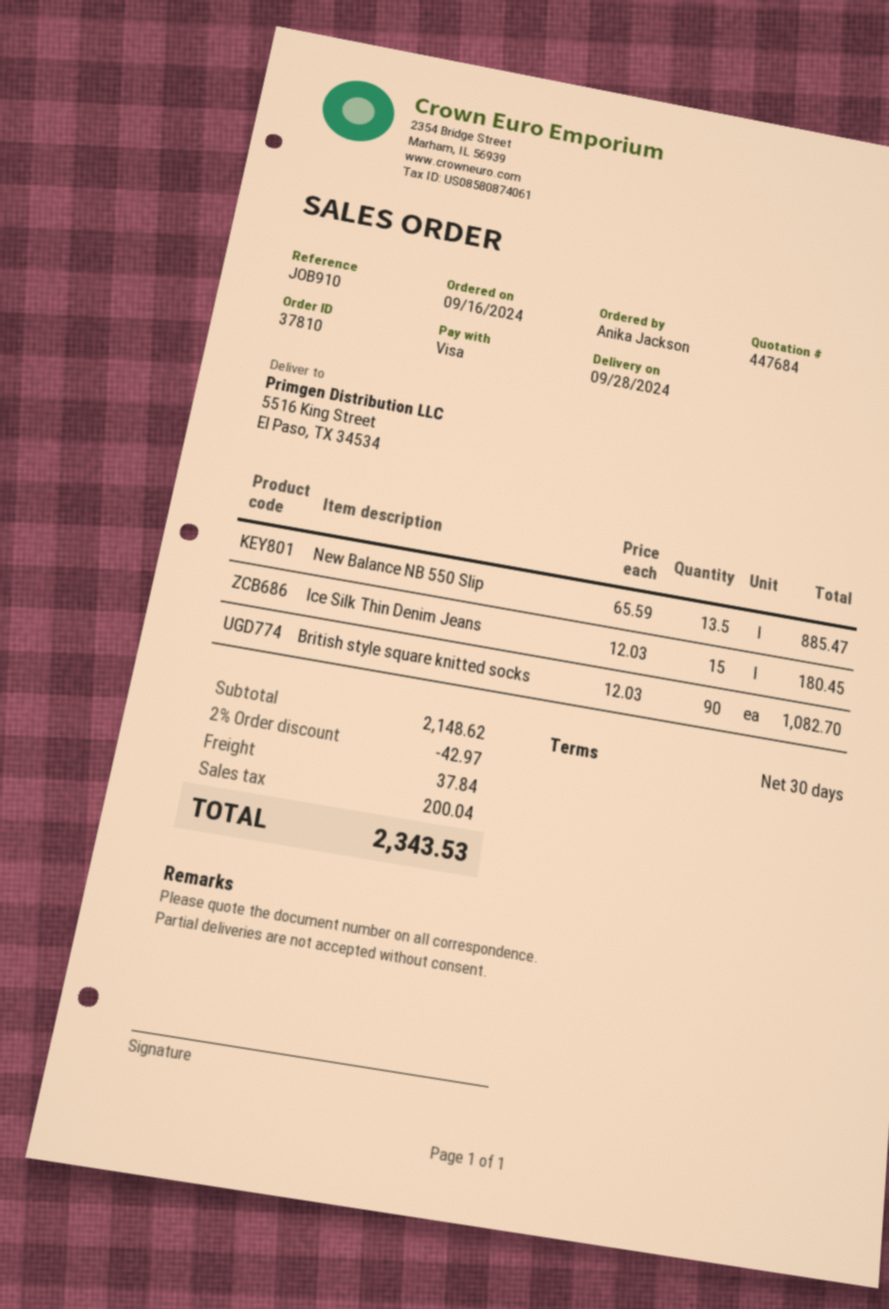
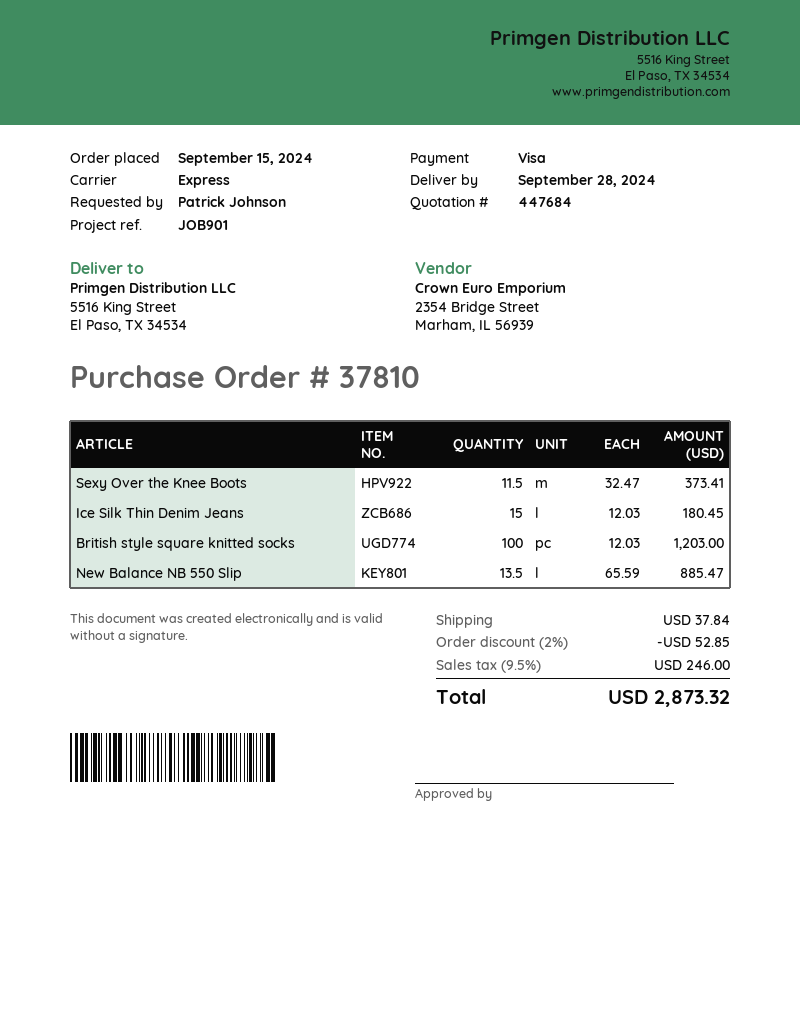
order date: 2024-09-16 -> 2024-09-15
reference: JOB910 -> JOB901
ordered by: Anika Jackson -> Patrick Johnson
British style square knitted socks: 90 x 12.03 = 1082.70 -> 100 x 12.03 = 1203.00
Sexy Over the Knee Boots: none -> 11.5 x 32.47 = 373.41
discount: 2% = 42.97 -> 2% = 52.85
tax: 200.04 -> 246.00
total: 2343.53 -> 2873.32

